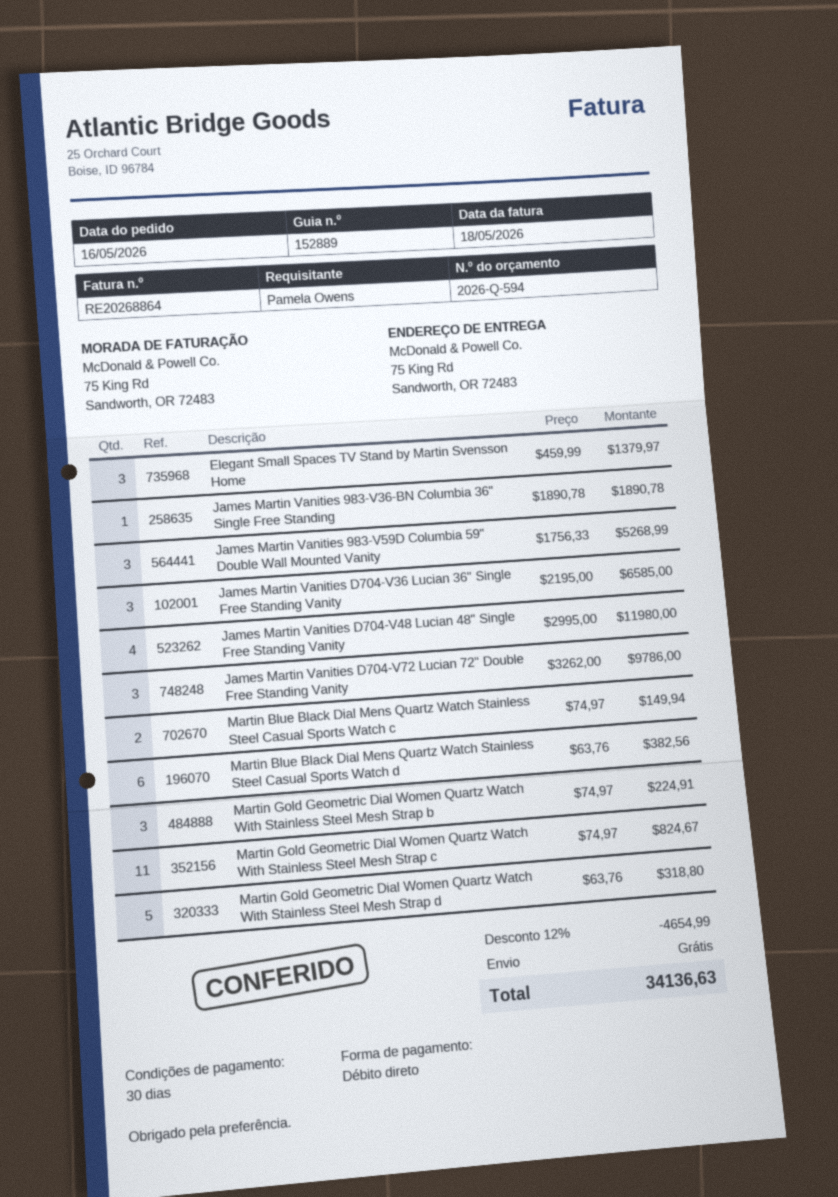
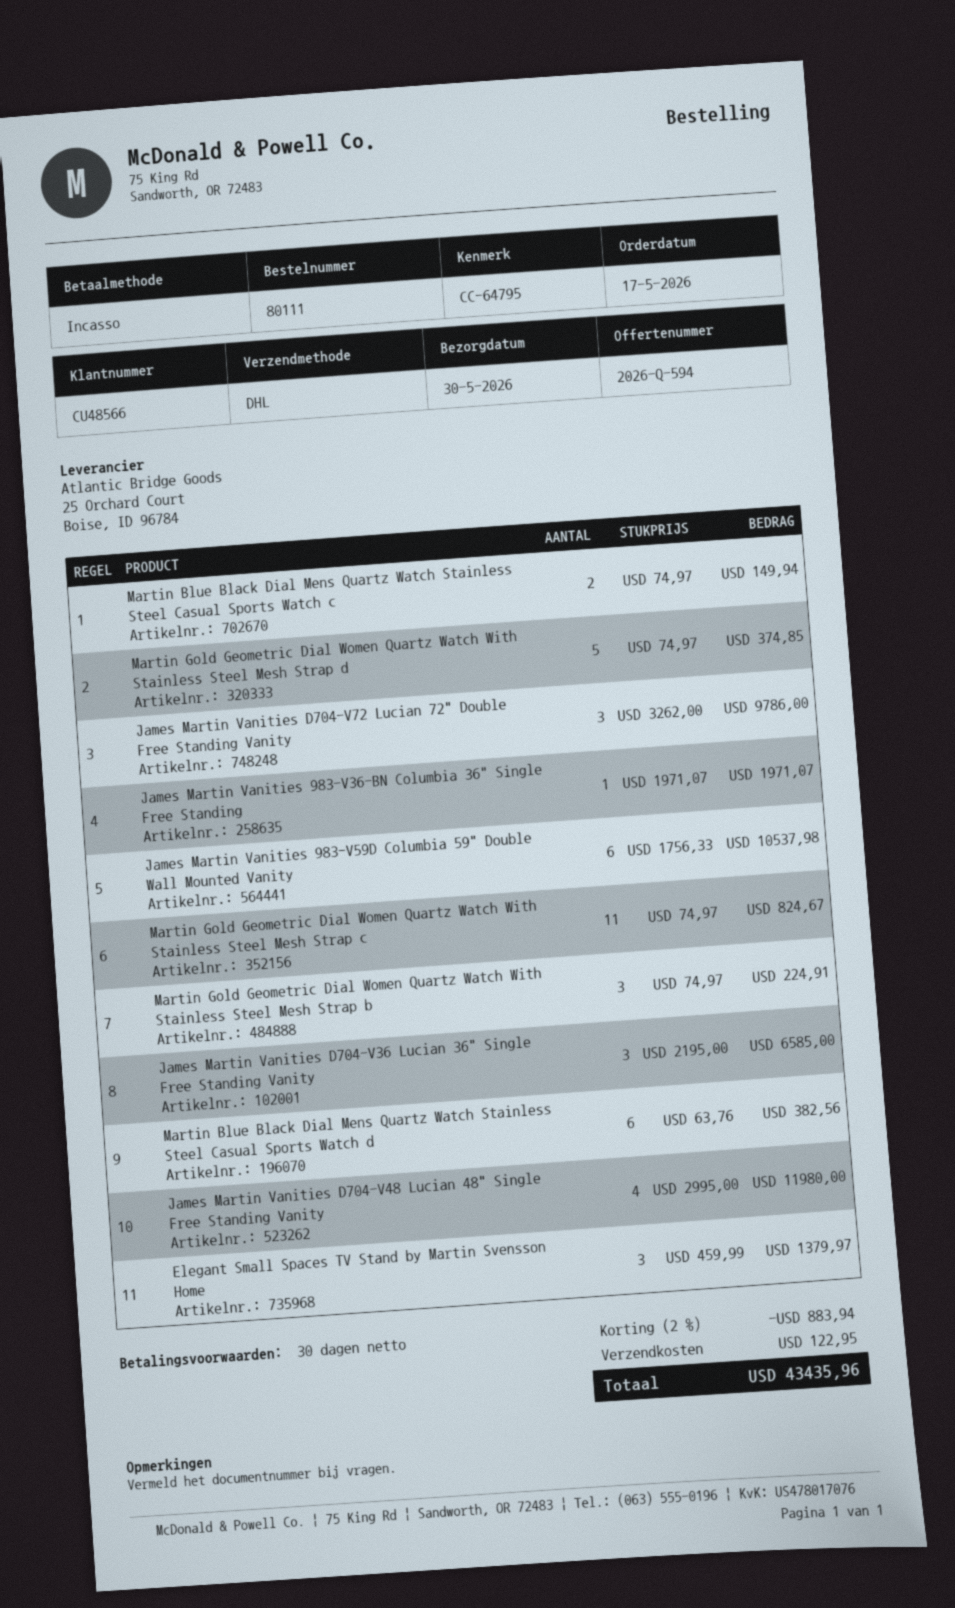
order date: 2026-05-16 -> 2026-05-17
James Martin Vanities 983-V36-BN Columbia 36" Single Free Standing: 1 x 1890.78 = 1890.78 -> 1 x 1971.07 = 1971.07
James Martin Vanities 983-V59D Columbia 59" Double Wall Mounted Vanity: 3 x 1756.33 = 5268.99 -> 6 x 1756.33 = 10537.98
Martin Gold Geometric Dial Women Quartz Watch With Stainless Steel Mesh Strap d: 5 x 63.76 = 318.80 -> 5 x 74.97 = 374.85
discount: 12% = 4654.99 -> 2% = 883.94
shipping: 0.00 -> 122.95
total: 34136.63 -> 43435.96

